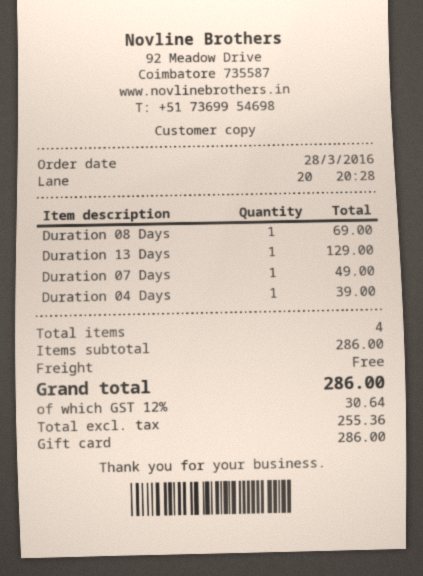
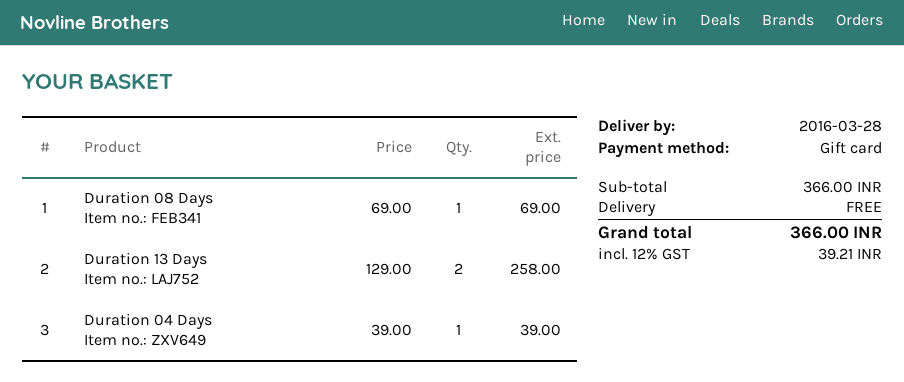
Duration 13 Days: 1 for 129.00 -> 2 for 258.00
Duration 07 Days: 1 for 49.00 -> none
subtotal: 286.00 -> 366.00
tax: 12% = 30.64 -> 12% = 39.21
total: 286.00 -> 366.00

